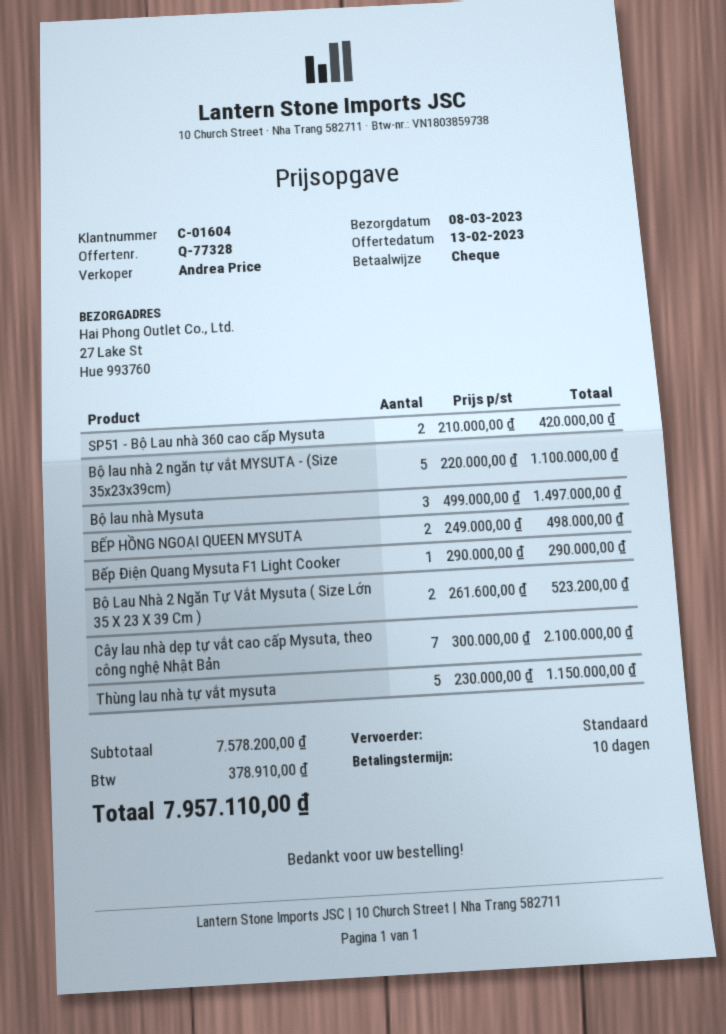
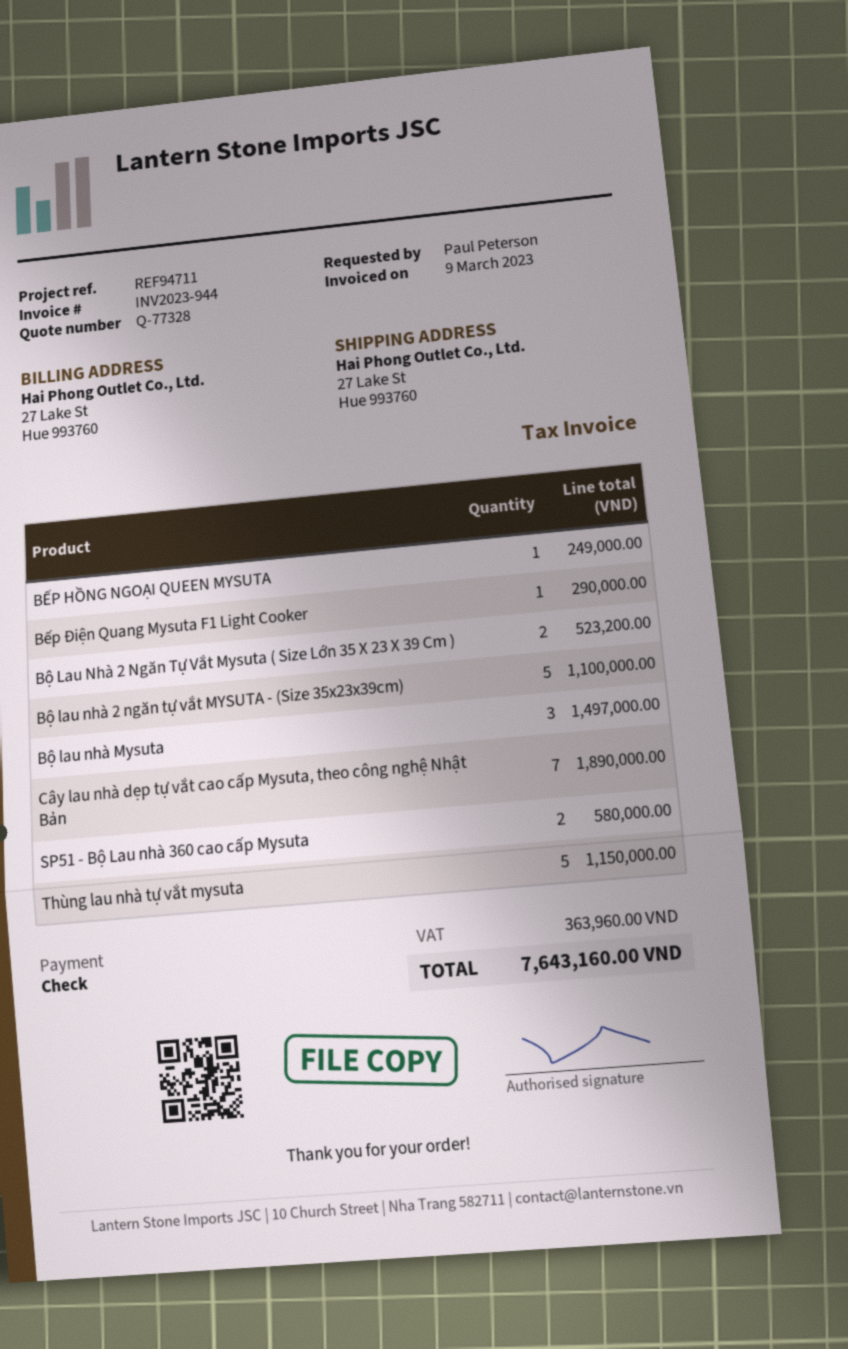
SP51 - Bộ Lau nhà 360 cao cấp Mysuta: 2 for 420000.00 -> 2 for 580000.00
BẾP HỒNG NGOẠI QUEEN MYSUTA: 2 for 498000.00 -> 1 for 249000.00
Cây lau nhà dẹp tự vắt cao cấp Mysuta, theo công nghệ Nhật Bản: 7 for 2100000.00 -> 7 for 1890000.00
tax: 378910.00 -> 363960.00
total: 7957110.00 -> 7643160.00

